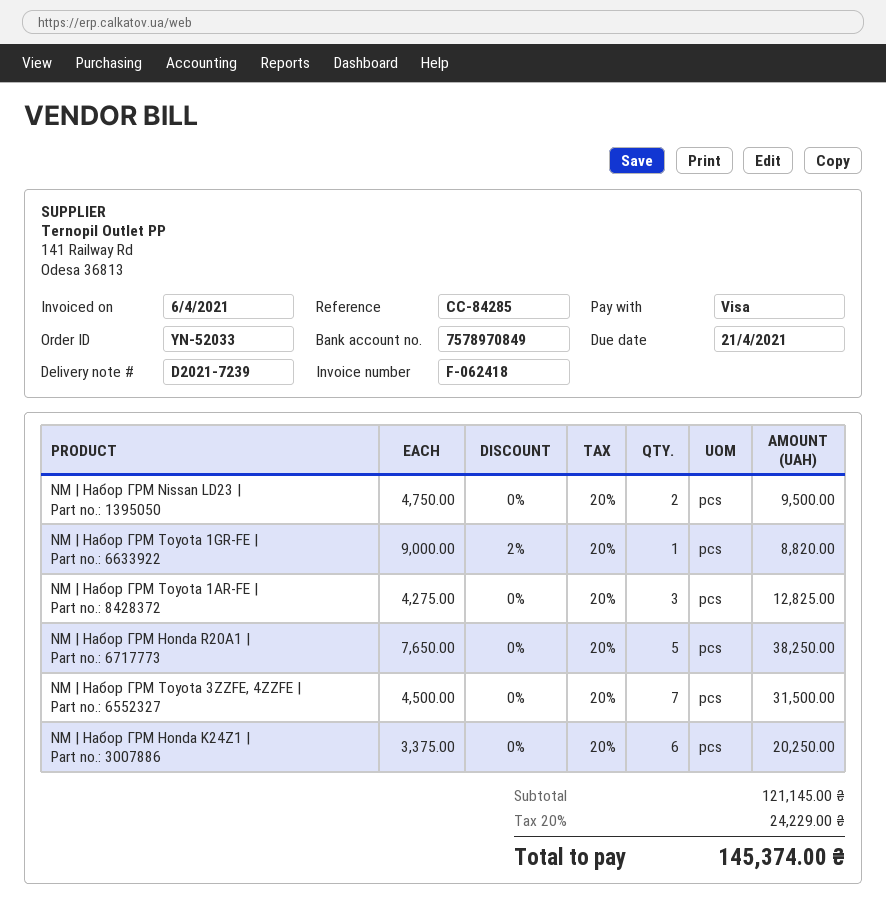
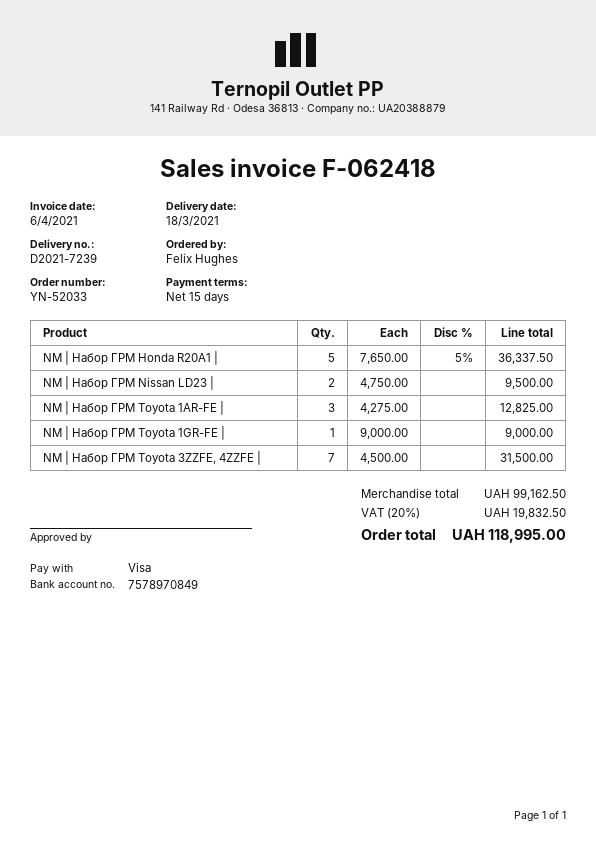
NM | Набор ГРМ Toyota 1GR-FE |: 1 x 9000.00 - 2% = 8820.00 -> 1 x 9000.00 = 9000.00
NM | Набор ГРМ Honda R20A1 |: 5 x 7650.00 = 38250.00 -> 5 x 7650.00 - 5% = 36337.50
NM | Набор ГРМ Honda K24Z1 |: 6 x 3375.00 = 20250.00 -> none
subtotal: 121145.00 -> 99162.50
tax: 20% = 24229.00 -> 20% = 19832.50
total: 145374.00 -> 118995.00

